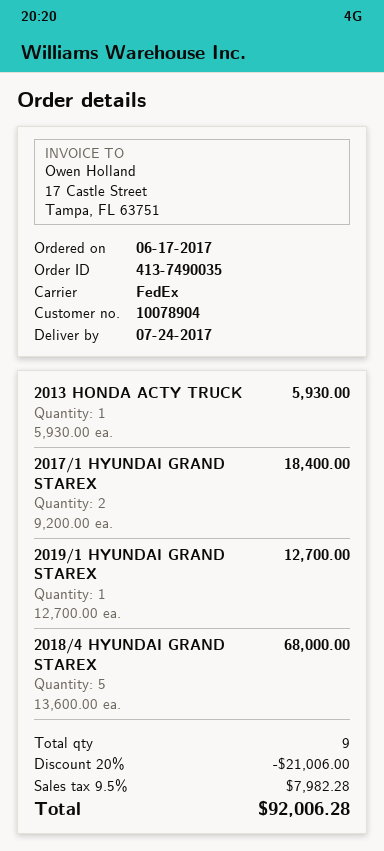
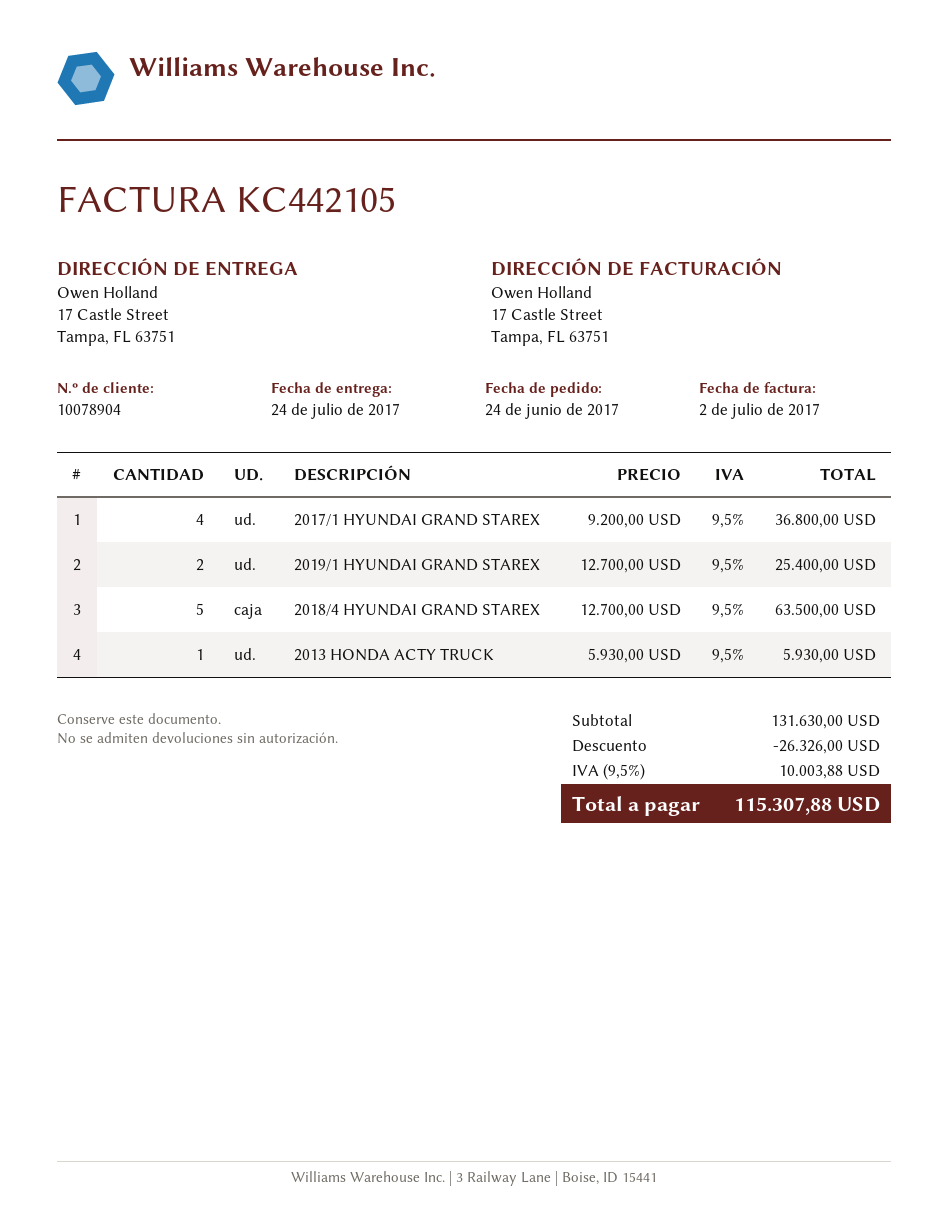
order date: 2017-06-17 -> 2017-06-24
2017/1 HYUNDAI GRAND STAREX: 2 x 9200.00 = 18400.00 -> 4 x 9200.00 = 36800.00
2019/1 HYUNDAI GRAND STAREX: 1 x 12700.00 = 12700.00 -> 2 x 12700.00 = 25400.00
2018/4 HYUNDAI GRAND STAREX: 5 x 13600.00 = 68000.00 -> 5 x 12700.00 = 63500.00
discount: 21006.00 -> 26326.00
tax: 9.5% = 7982.28 -> 9.5% = 10003.88
total: 92006.28 -> 115307.88

